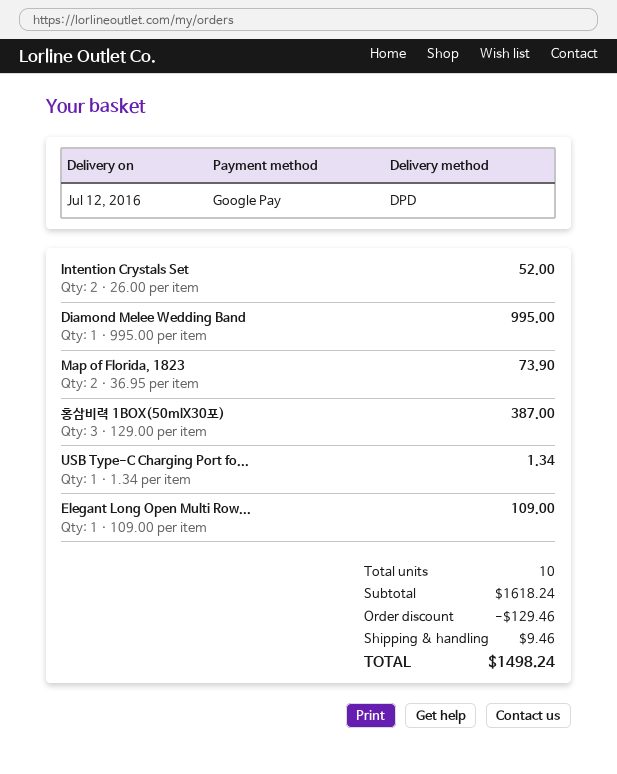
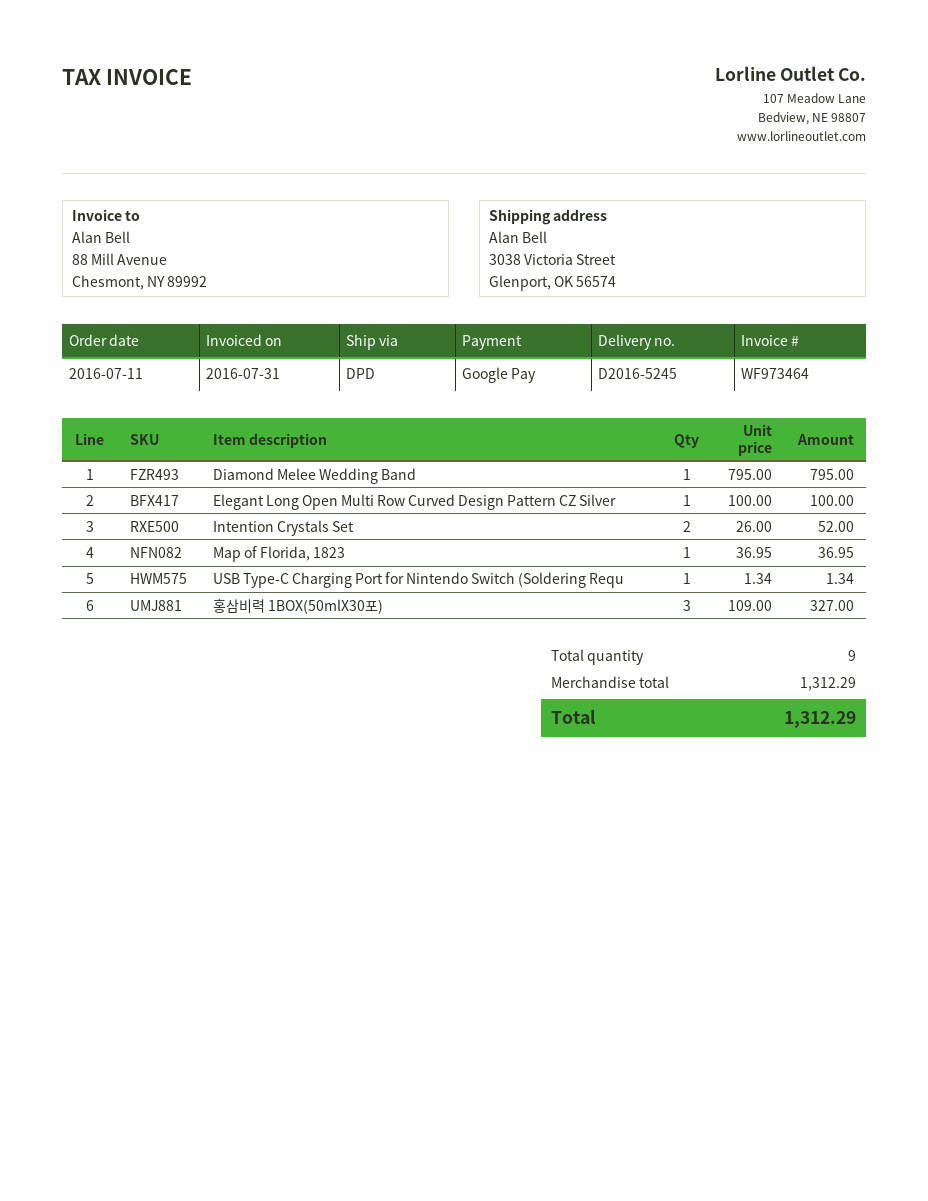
Diamond Melee Wedding Band: 1 x 995.00 = 995.00 -> 1 x 795.00 = 795.00
Map of Florida, 1823: 2 x 36.95 = 73.90 -> 1 x 36.95 = 36.95
홍삼비력 1BOX(50mlX30포): 3 x 129.00 = 387.00 -> 3 x 109.00 = 327.00
Elegant Long Open Multi Row...: 1 x 109.00 = 109.00 -> 1 x 100.00 = 100.00
total quantity: 10 -> 9
subtotal: 1618.24 -> 1312.29
discount: 129.46 -> none
shipping: 9.46 -> none
total: 1498.24 -> 1312.29

